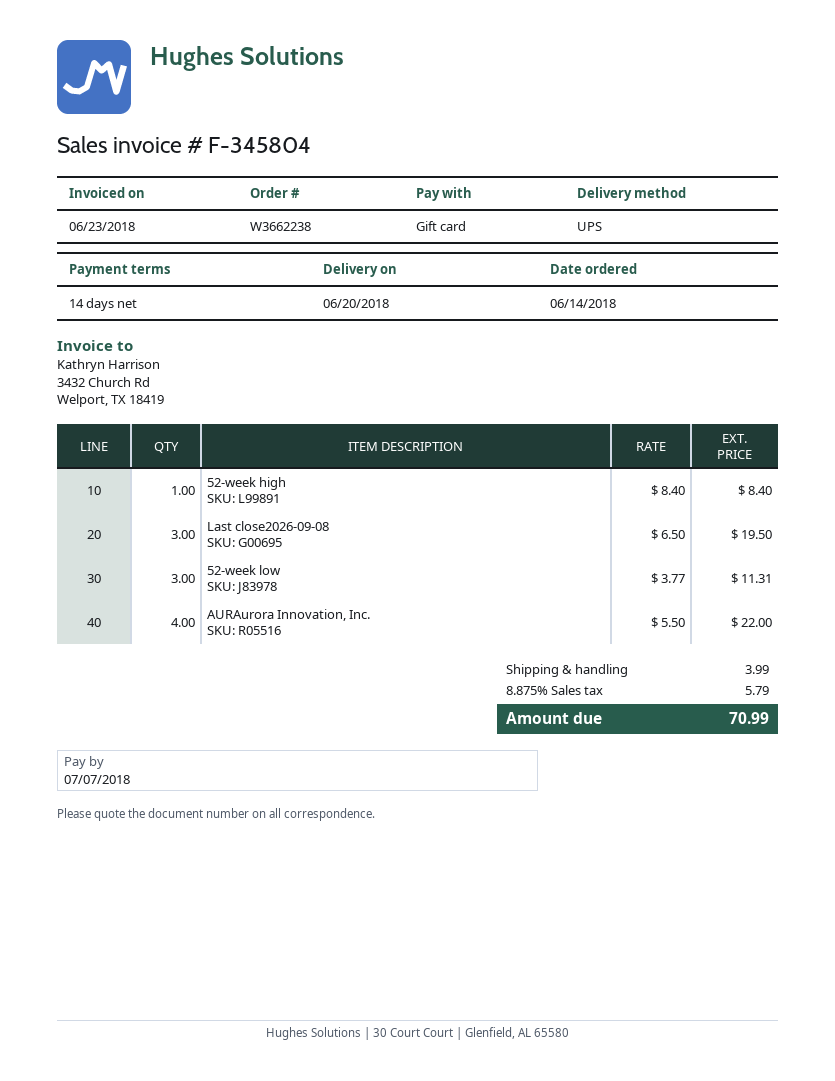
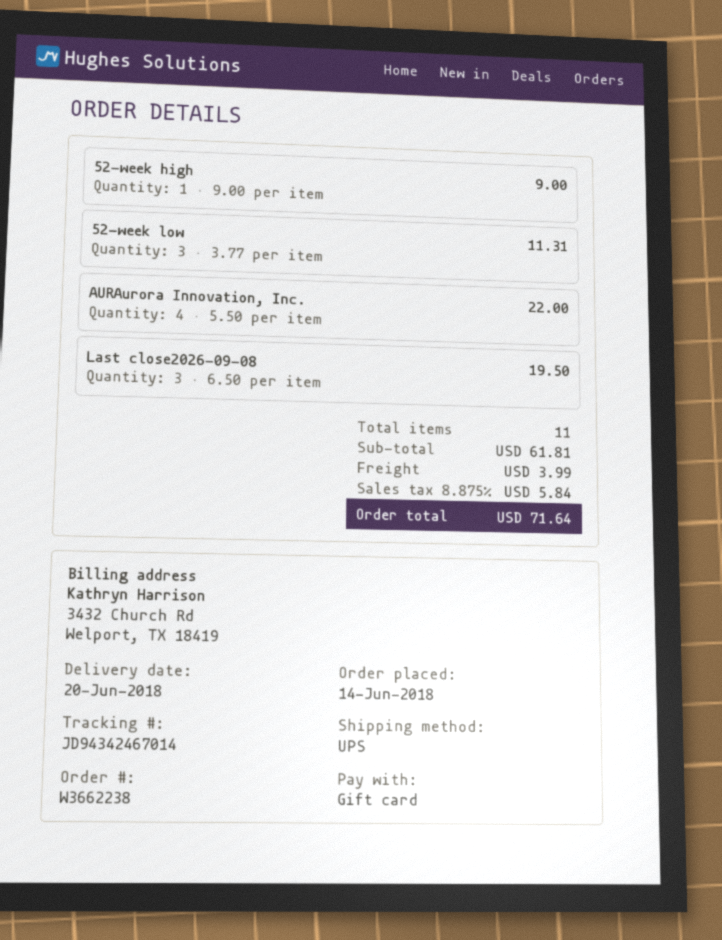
52-week high: 1 x 8.40 = 8.40 -> 1 x 9.00 = 9.00
tax: 8.875% = 5.79 -> 8.875% = 5.84
total: 70.99 -> 71.64

